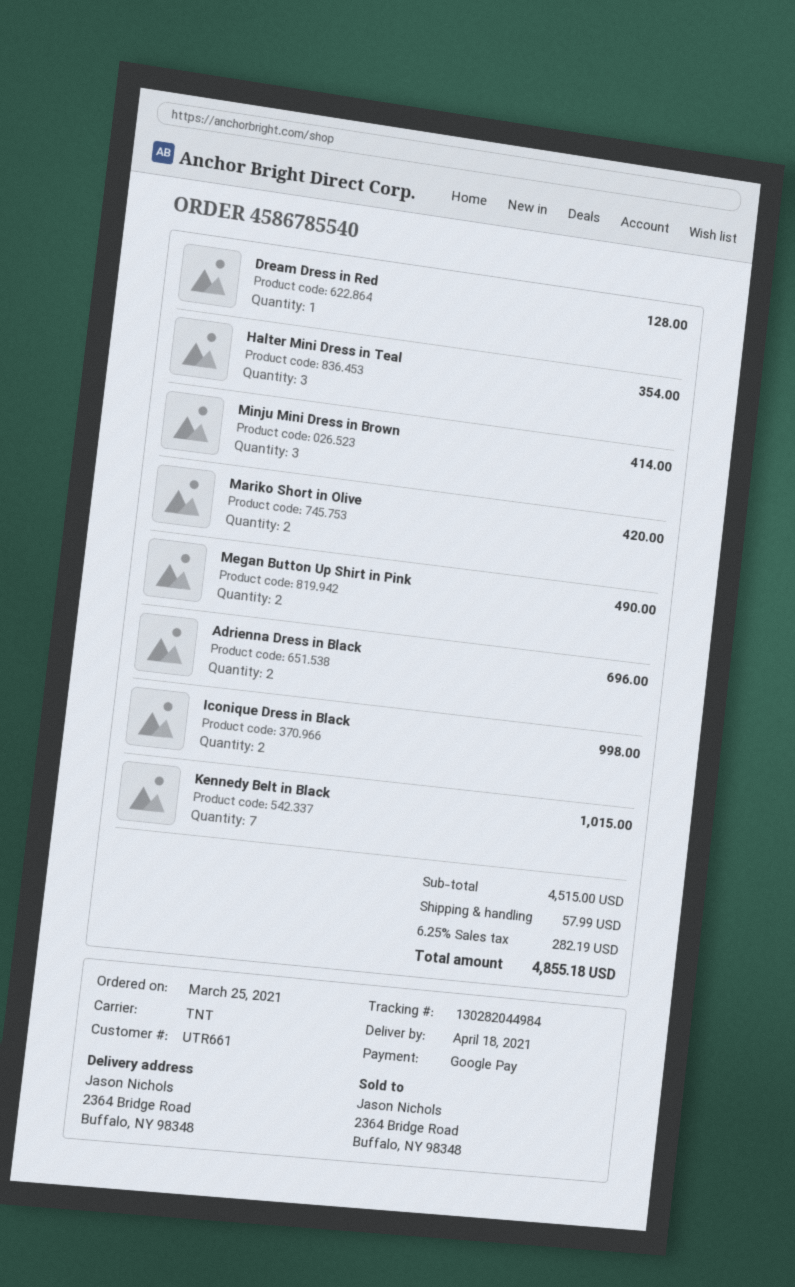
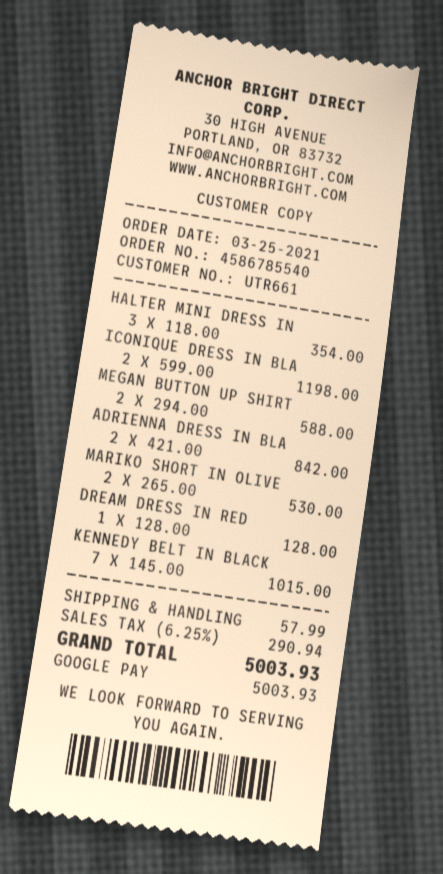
Minju Mini Dress in Brown: 3 for 414.00 -> none
Mariko Short in Olive: 2 for 420.00 -> 2 for 530.00
Megan Button Up Shirt in Pink: 2 for 490.00 -> 2 for 588.00
Adrienna Dress in Black: 2 for 696.00 -> 2 for 842.00
Iconique Dress in Black: 2 for 998.00 -> 2 for 1198.00
tax: 6.25% = 282.19 -> 6.25% = 290.94
total: 4855.18 -> 5003.93

